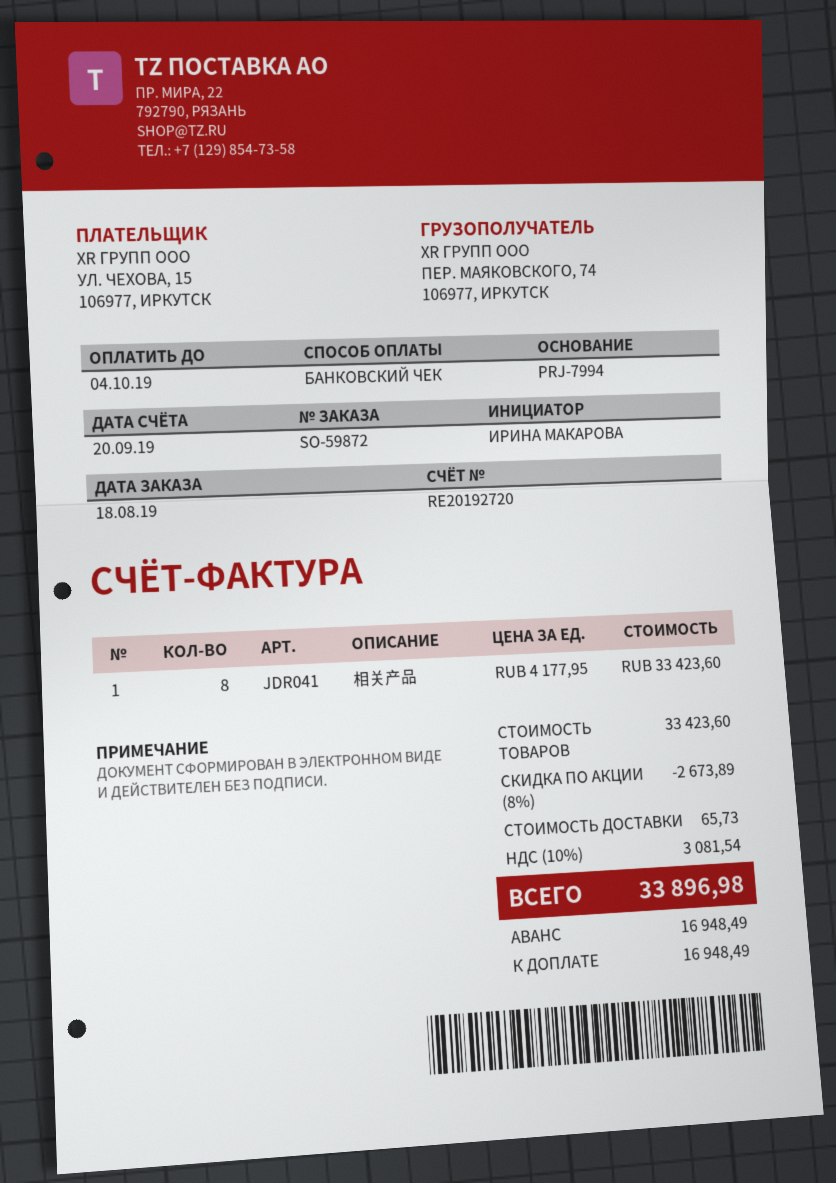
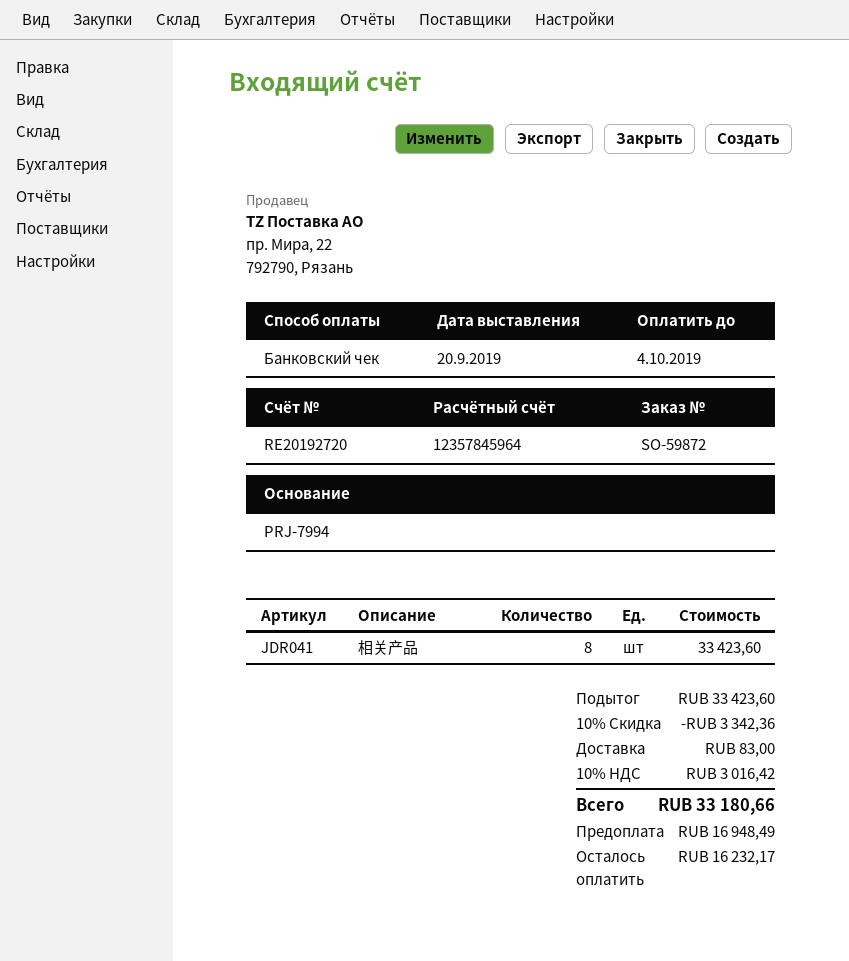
discount: 8% = 2673.89 -> 10% = 3342.36
shipping: 65.73 -> 83.00
tax: 10% = 3081.54 -> 10% = 3016.42
total: 33896.98 -> 33180.66
balance: 16948.49 -> 16232.17

